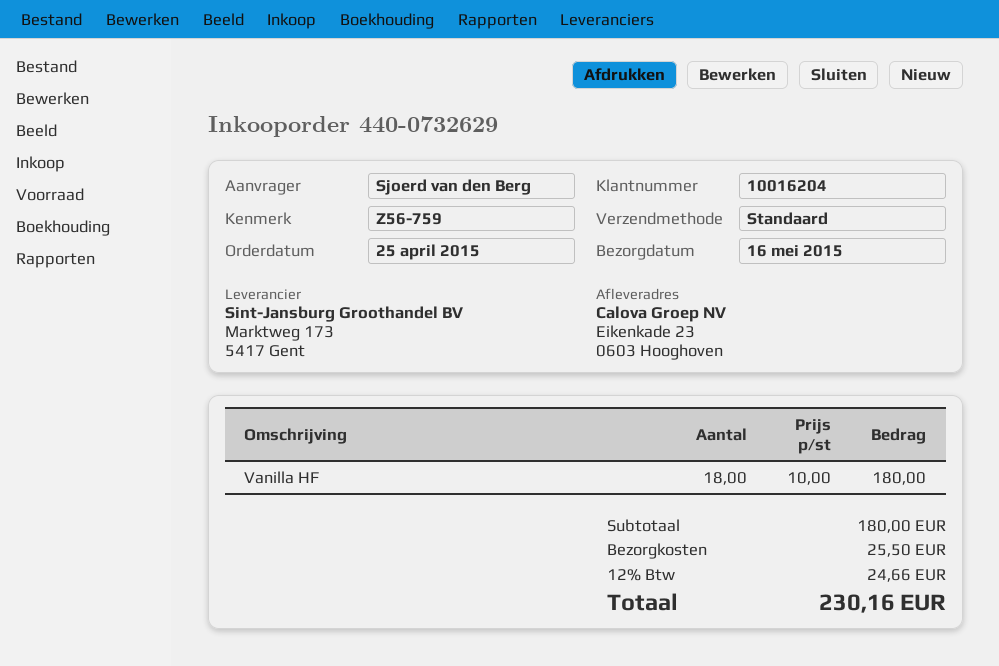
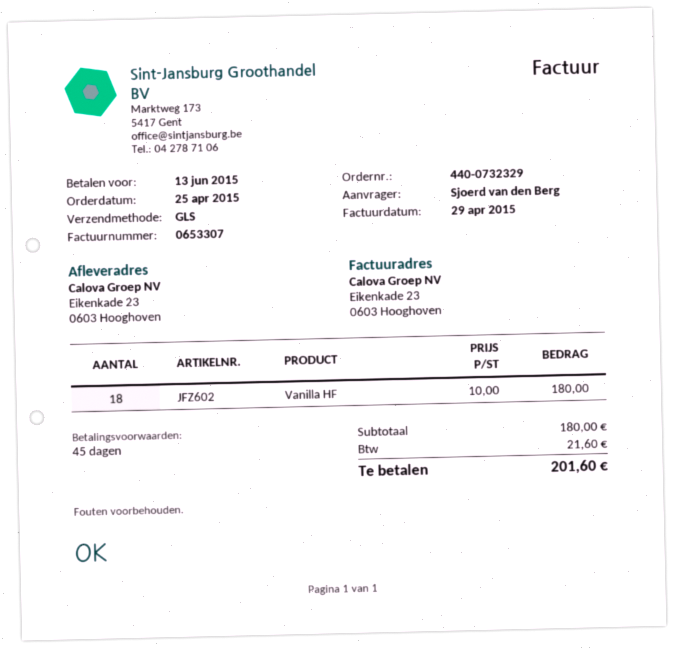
order number: 440-0732629 -> 440-0732329
shipping method: standard -> GLS
shipping: 25.50 -> none
tax: 24.66 -> 21.60
total: 230.16 -> 201.60

